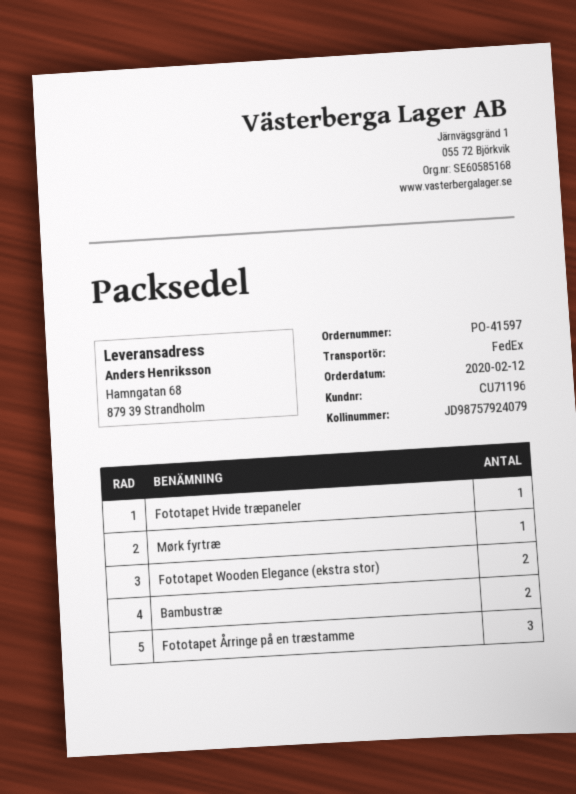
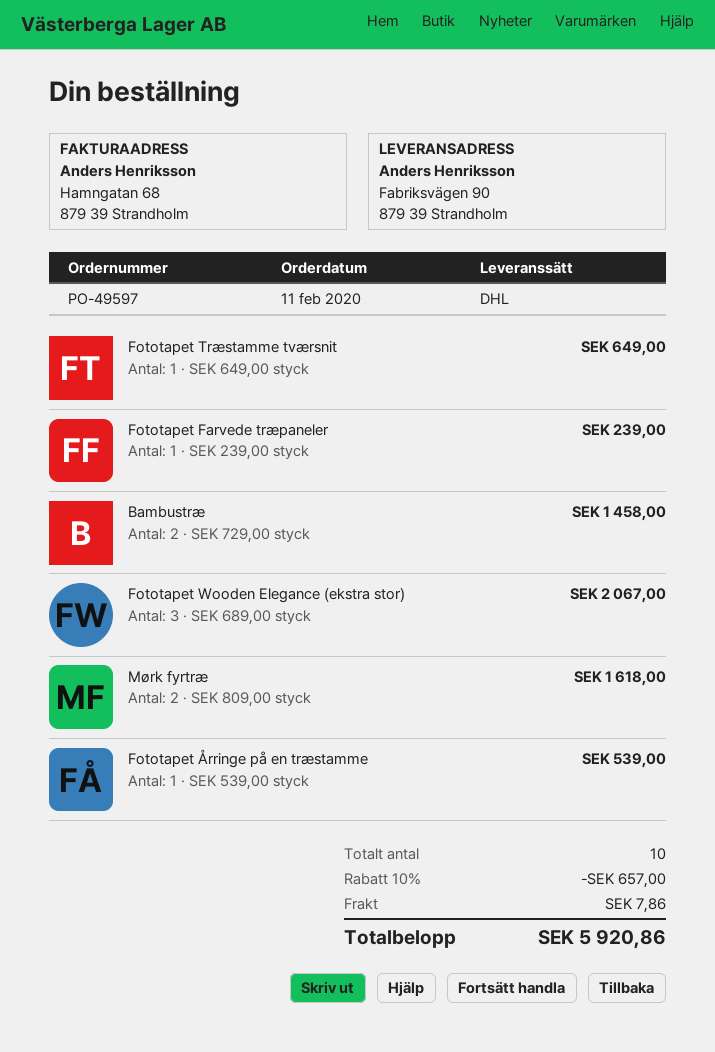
order number: PO-41597 -> PO-49597
order date: 2020-02-12 -> 2020-02-11
shipping method: FedEx -> DHL
ship to: Hamngatan 68, 879 39 Strandholm -> Fabriksvägen 90, 879 39 Strandholm
Fototapet Hvide træpaneler: 1 -> none
Mørk fyrtræ: 1 -> 2
Fototapet Wooden Elegance (ekstra stor): 2 -> 3
Fototapet Årringe på en træstamme: 3 -> 1
Fototapet Træstamme tværsnit: none -> 1
Fototapet Farvede træpaneler: none -> 1

